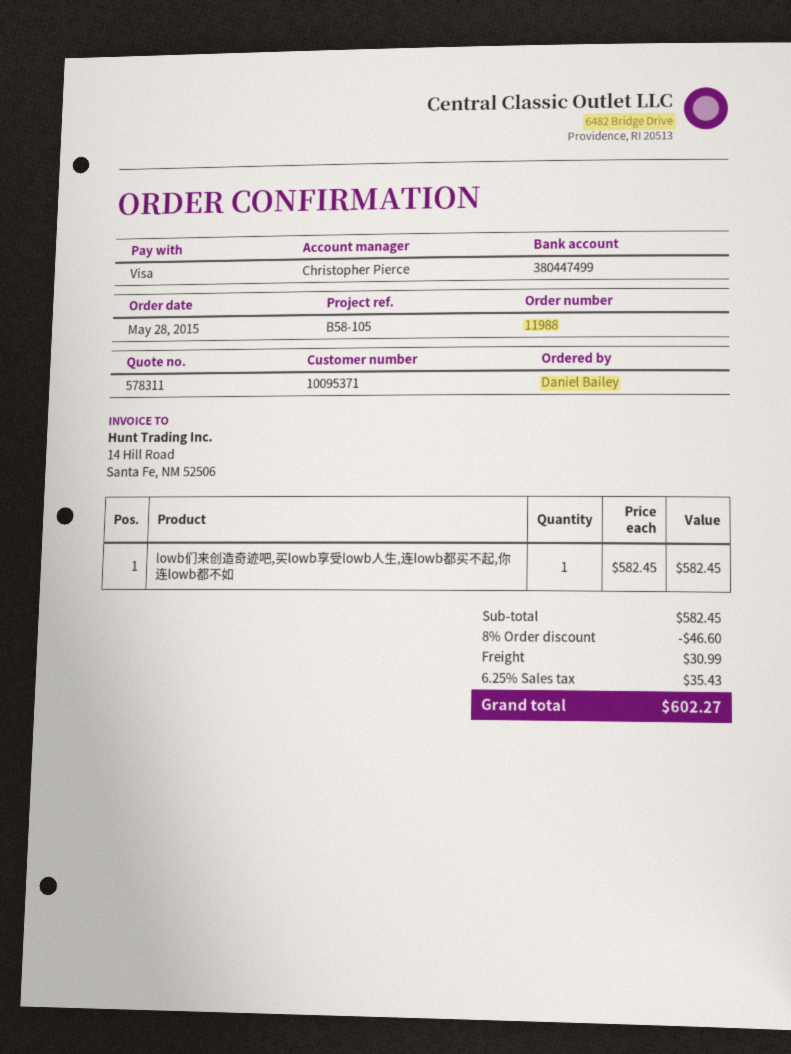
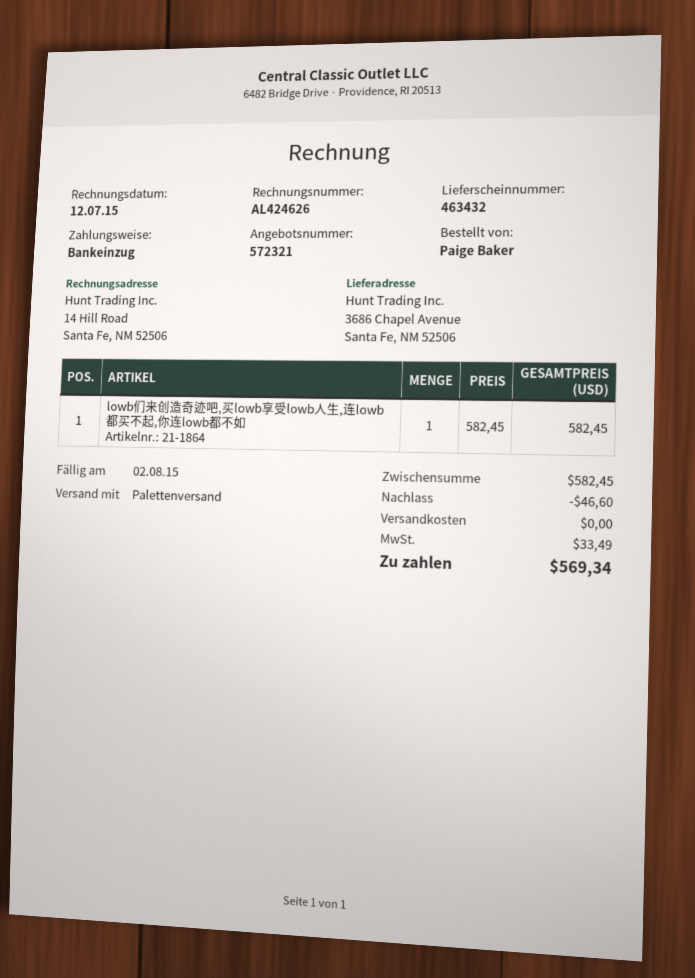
quote number: 578311 -> 572321
ordered by: Daniel Bailey -> Paige Baker
payment method: Visa -> direct debit
shipping: 30.99 -> 0.00
tax: 35.43 -> 33.49
total: 602.27 -> 569.34

